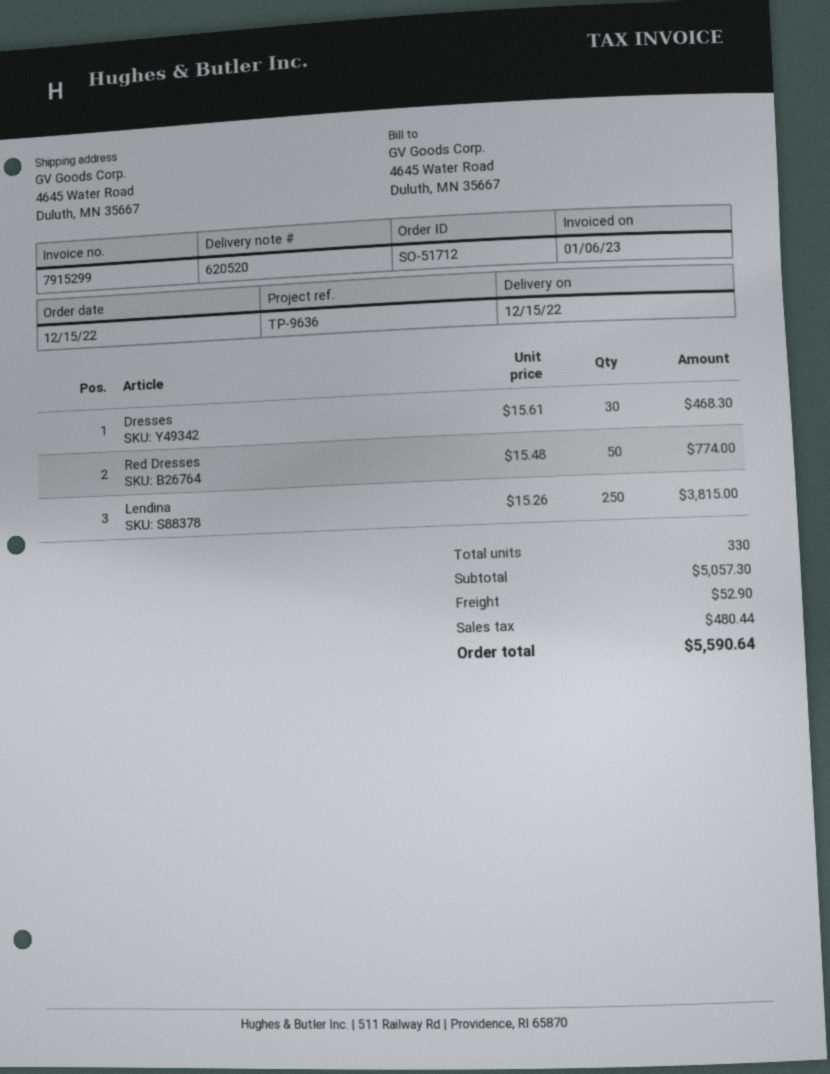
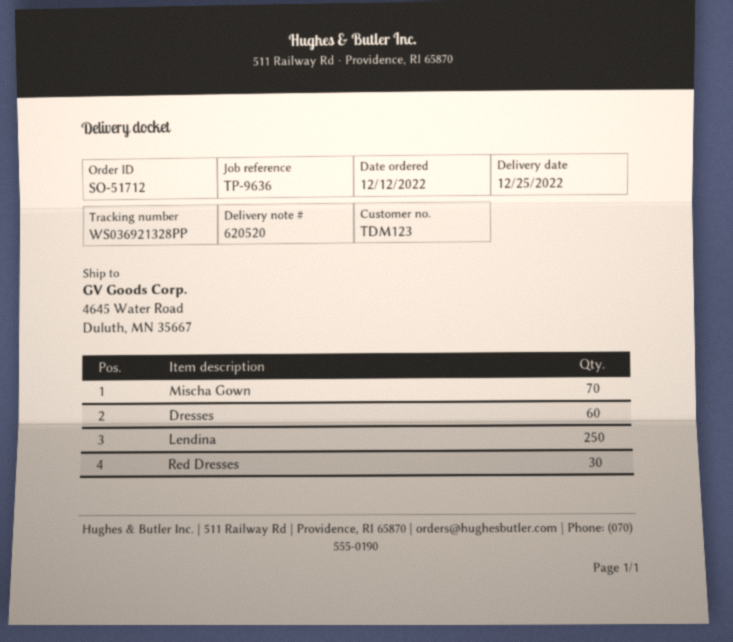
order date: 2022-12-15 -> 2022-12-12
delivery date: 2022-12-15 -> 2022-12-25
Dresses: 30 -> 60
Red Dresses: 50 -> 30
Mischa Gown: none -> 70

